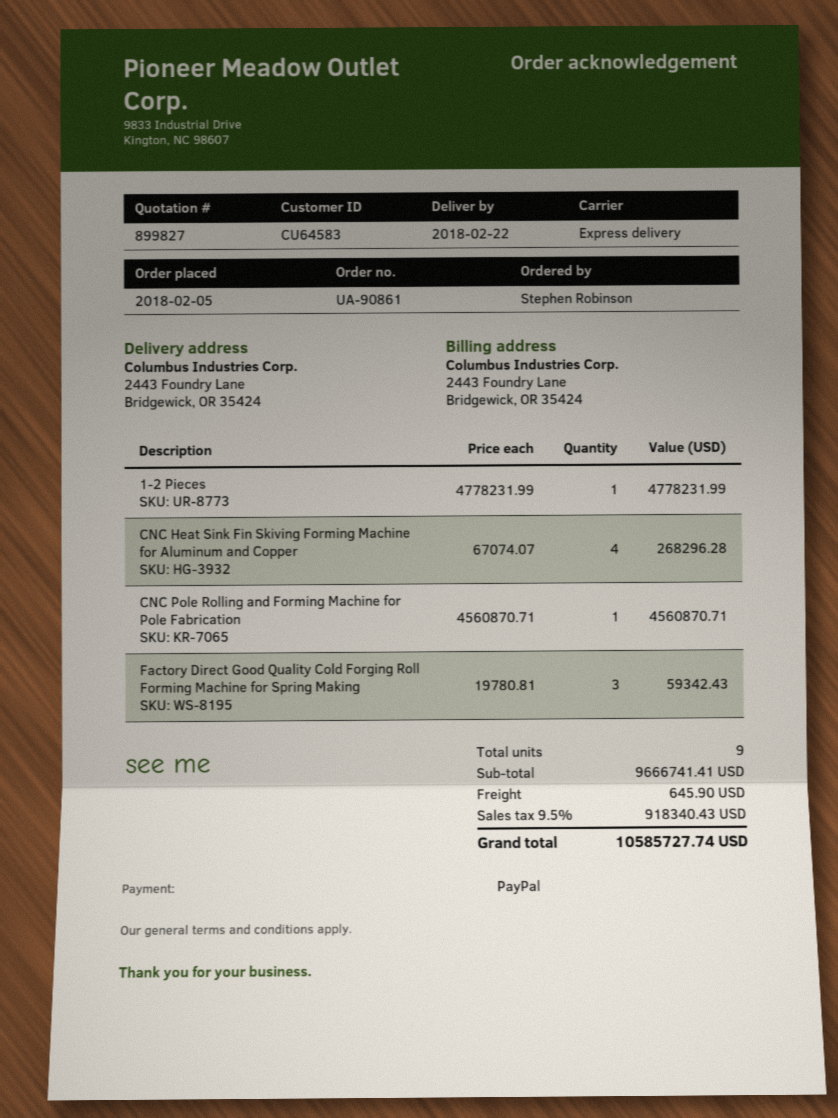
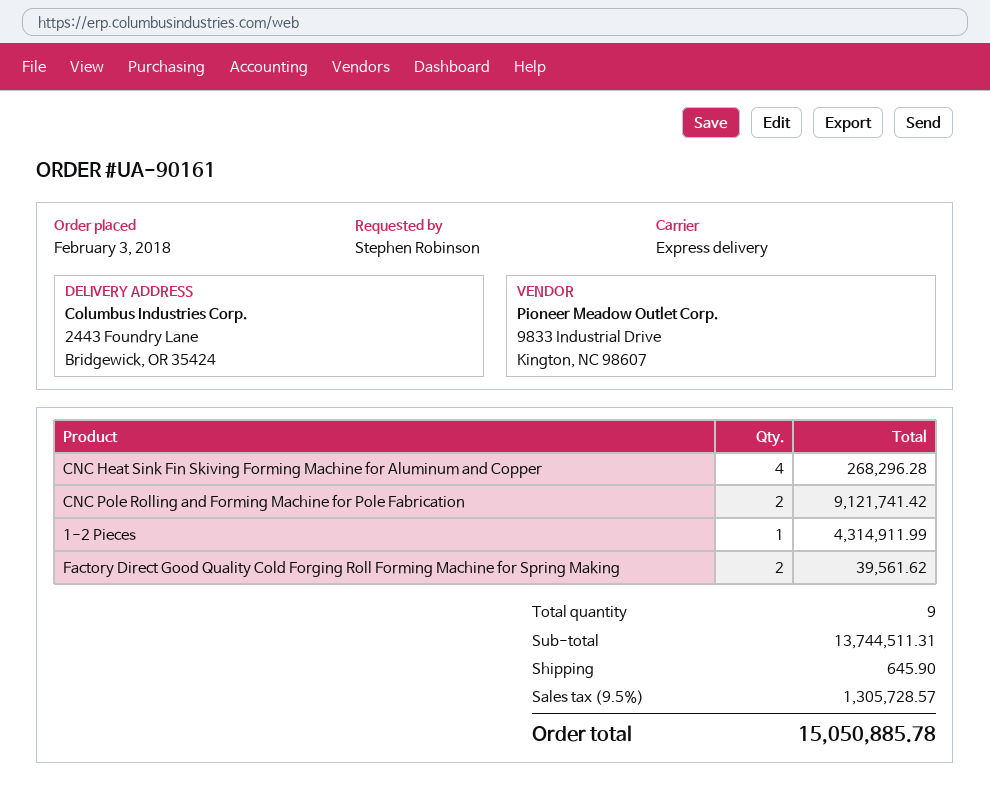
order number: UA-90861 -> UA-90161
order date: 2018-02-05 -> 2018-02-03
1-2 Pieces: 1 for 4778231.99 -> 1 for 4314911.99
CNC Pole Rolling and Forming Machine for Pole Fabrication: 1 for 4560870.71 -> 2 for 9121741.42
Factory Direct Good Quality Cold Forging Roll Forming Machine for Spring Making: 3 for 59342.43 -> 2 for 39561.62
subtotal: 9666741.41 -> 13744511.31
tax: 9.5% = 918340.43 -> 9.5% = 1305728.57
total: 10585727.74 -> 15050885.78

